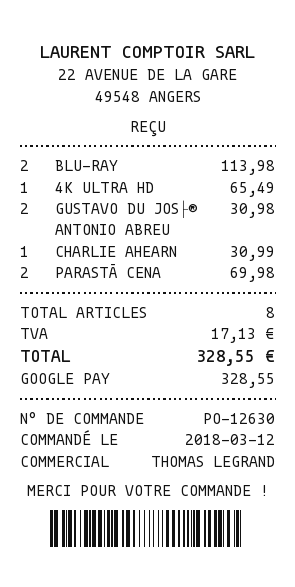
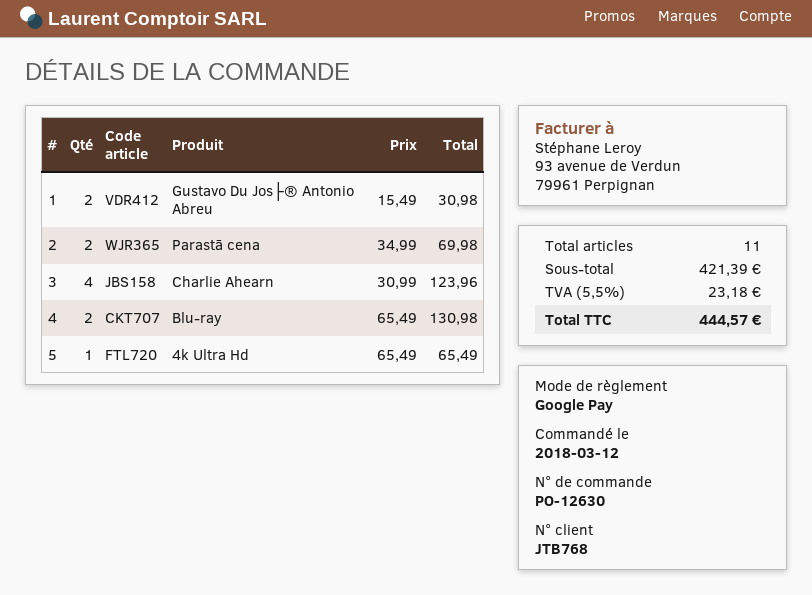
BLU-RAY: 2 for 113.98 -> 2 for 130.98
CHARLIE AHEARN: 1 for 30.99 -> 4 for 123.96
total quantity: 8 -> 11
tax: 17.13 -> 23.18
total: 328.55 -> 444.57

